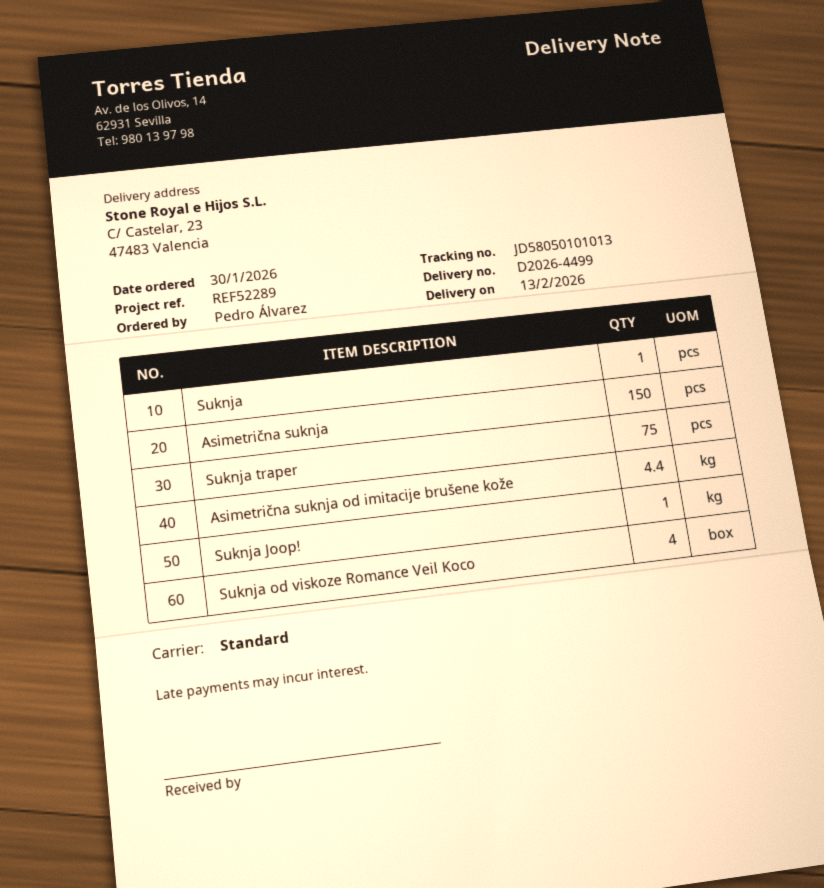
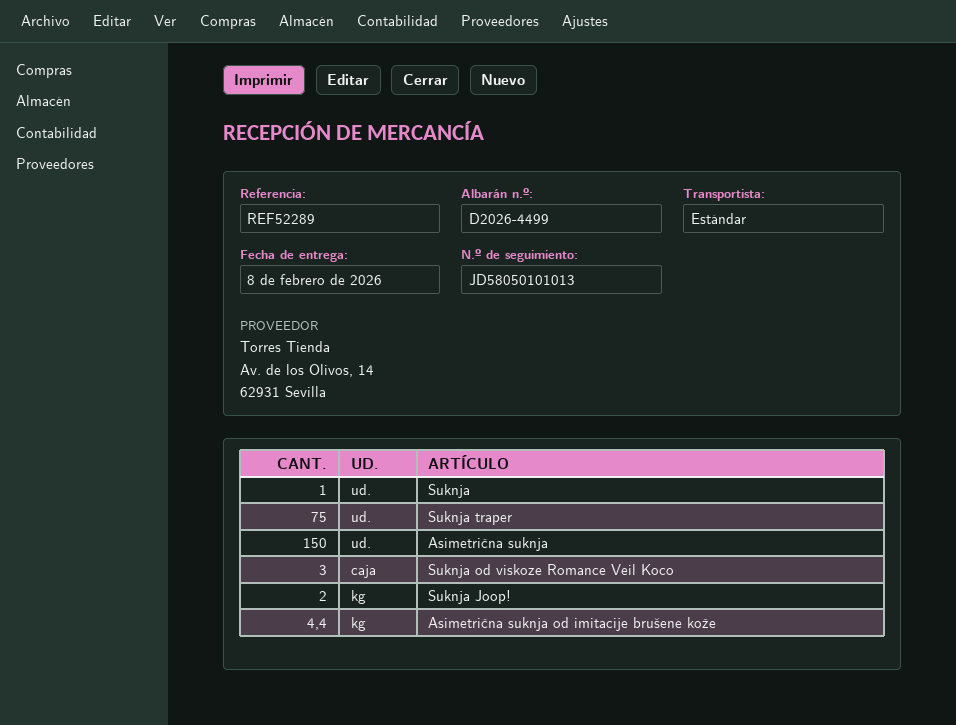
delivery date: 2026-02-13 -> 2026-02-08
Suknja Joop!: 1 -> 2
Suknja od viskoze Romance Veil Koco: 4 -> 3

